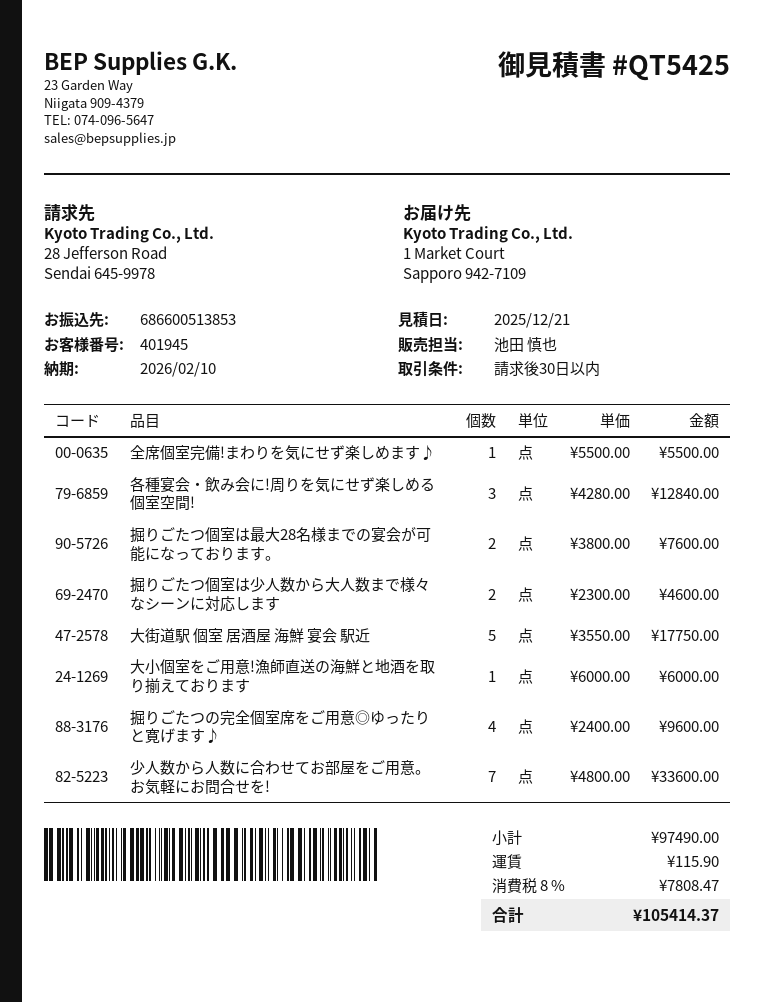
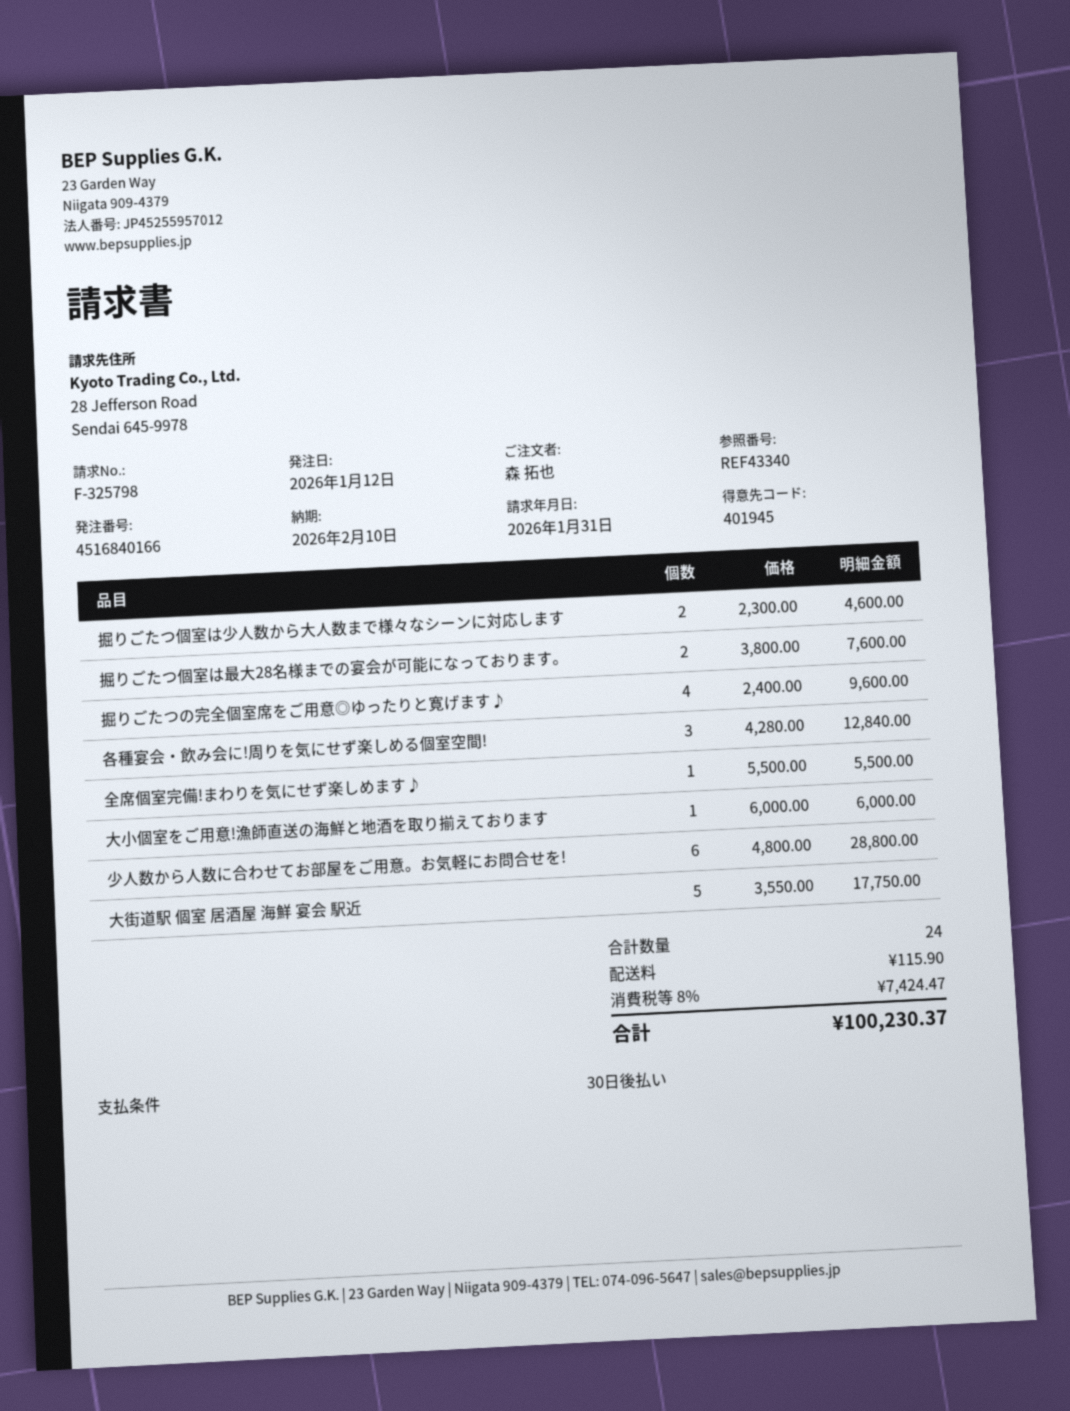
少人数から人数に合わせてお部屋をご用意。お気軽にお問合せを!: 7 x 4800.00 = 33600.00 -> 6 x 4800.00 = 28800.00
tax: 8% = 7808.47 -> 8% = 7424.47
total: 105414.37 -> 100230.37

